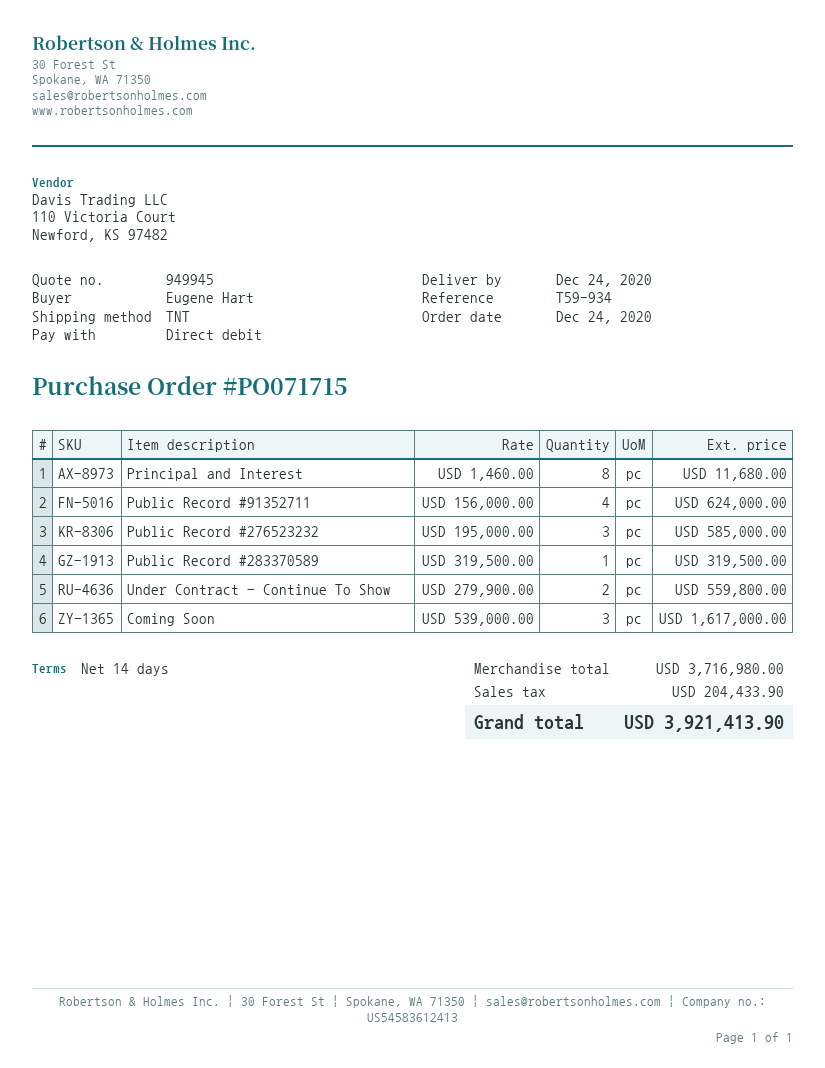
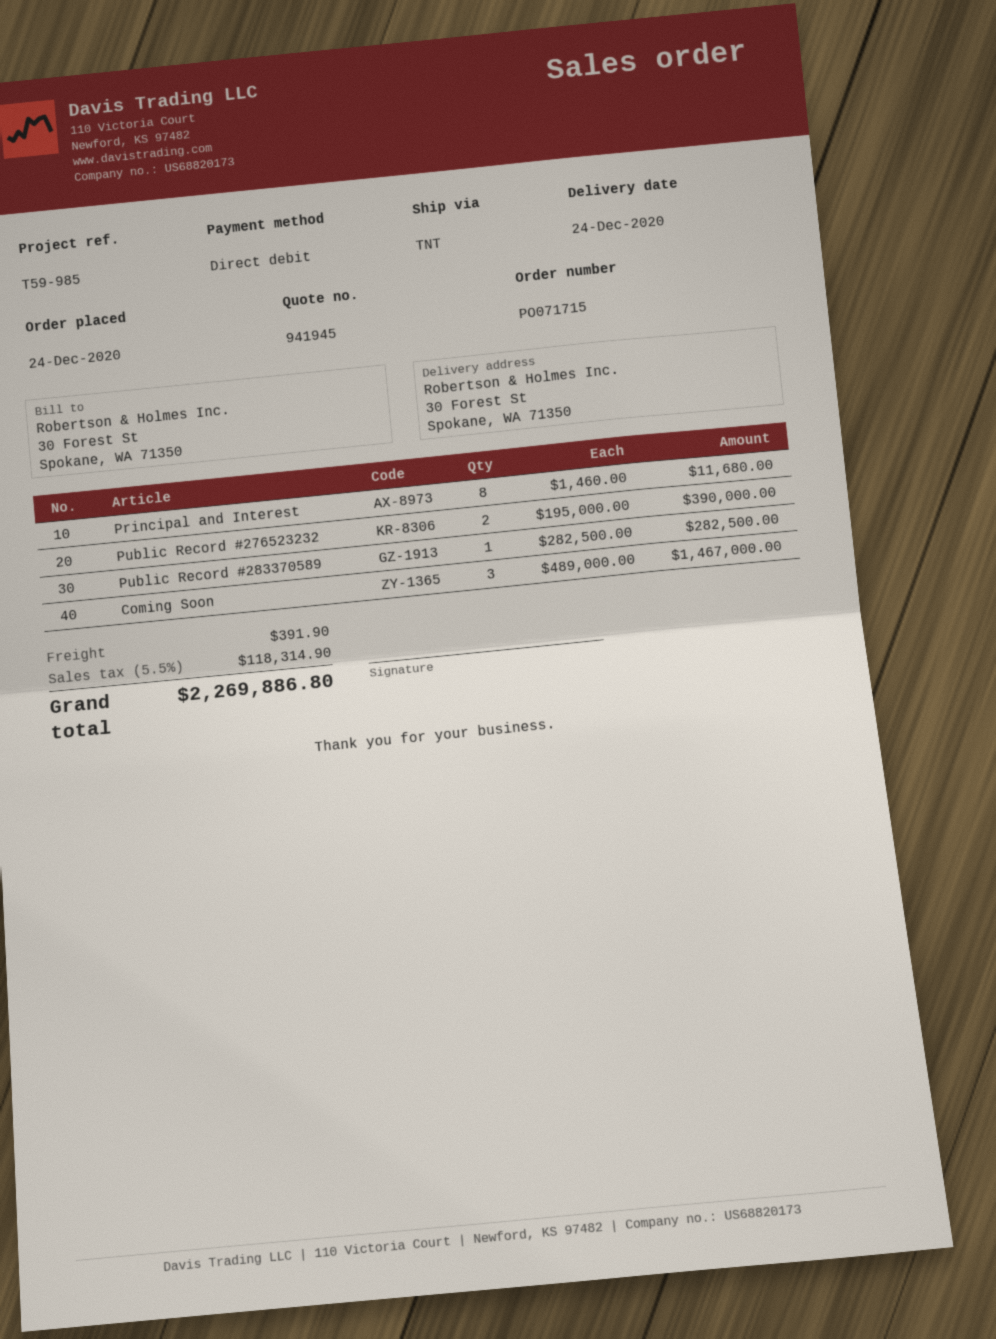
quote number: 949945 -> 941945
reference: T59-934 -> T59-985
Public Record #91352711: 4 x 156000.00 = 624000.00 -> none
Public Record #276523232: 3 x 195000.00 = 585000.00 -> 2 x 195000.00 = 390000.00
Public Record #283370589: 1 x 319500.00 = 319500.00 -> 1 x 282500.00 = 282500.00
Under Contract - Continue To Show: 2 x 279900.00 = 559800.00 -> none
Coming Soon: 3 x 539000.00 = 1617000.00 -> 3 x 489000.00 = 1467000.00
shipping: none -> 391.90
tax: 204433.90 -> 118314.90
total: 3921413.90 -> 2269886.80

